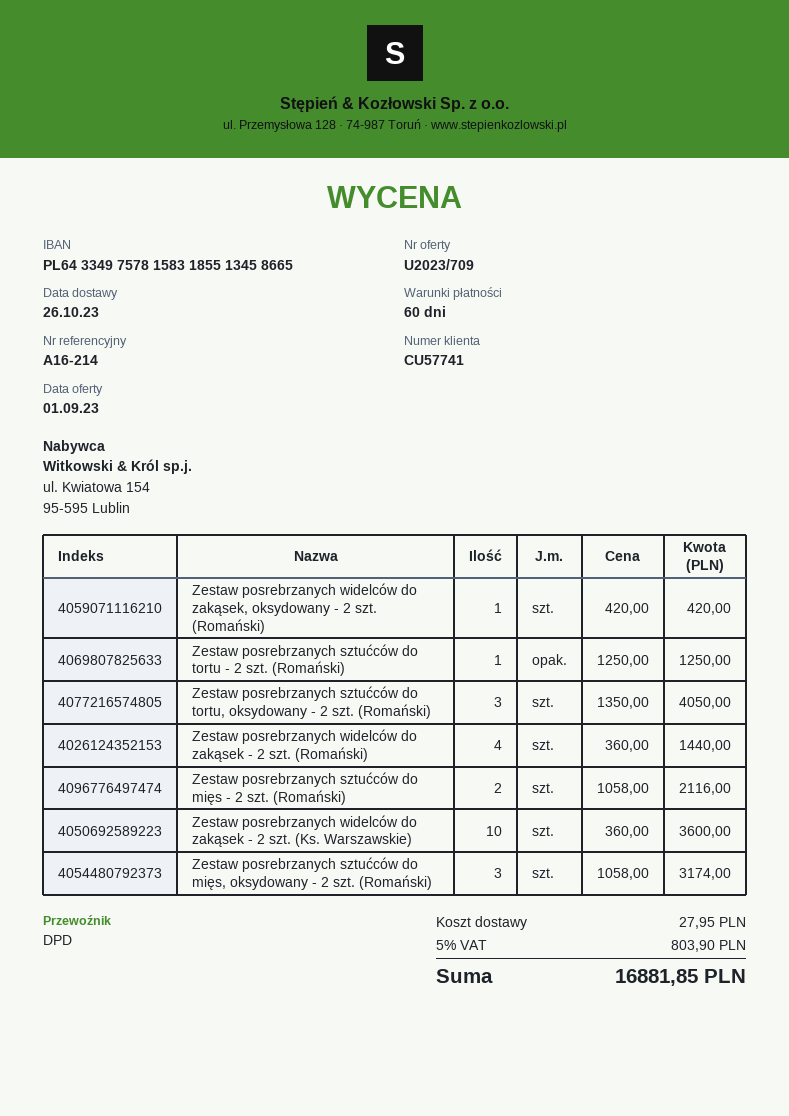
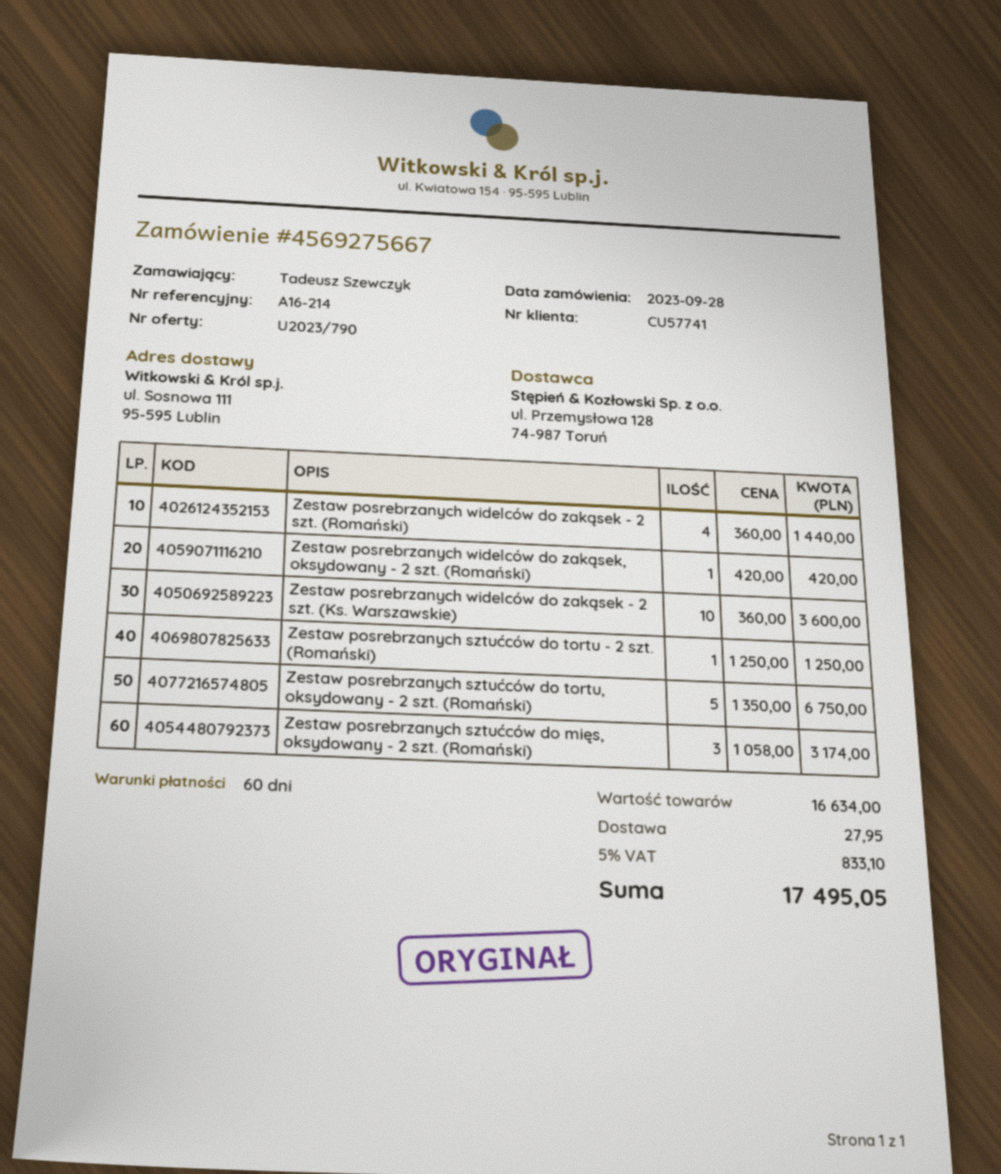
quote number: U2023/709 -> U2023/790
Zestaw posrebrzanych sztućców do tortu, oksydowany - 2 szt. (Romański): 3 x 1350.00 = 4050.00 -> 5 x 1350.00 = 6750.00
Zestaw posrebrzanych sztućców do mięs - 2 szt. (Romański): 2 x 1058.00 = 2116.00 -> none
tax: 5% = 803.90 -> 5% = 833.10
total: 16881.85 -> 17495.05

